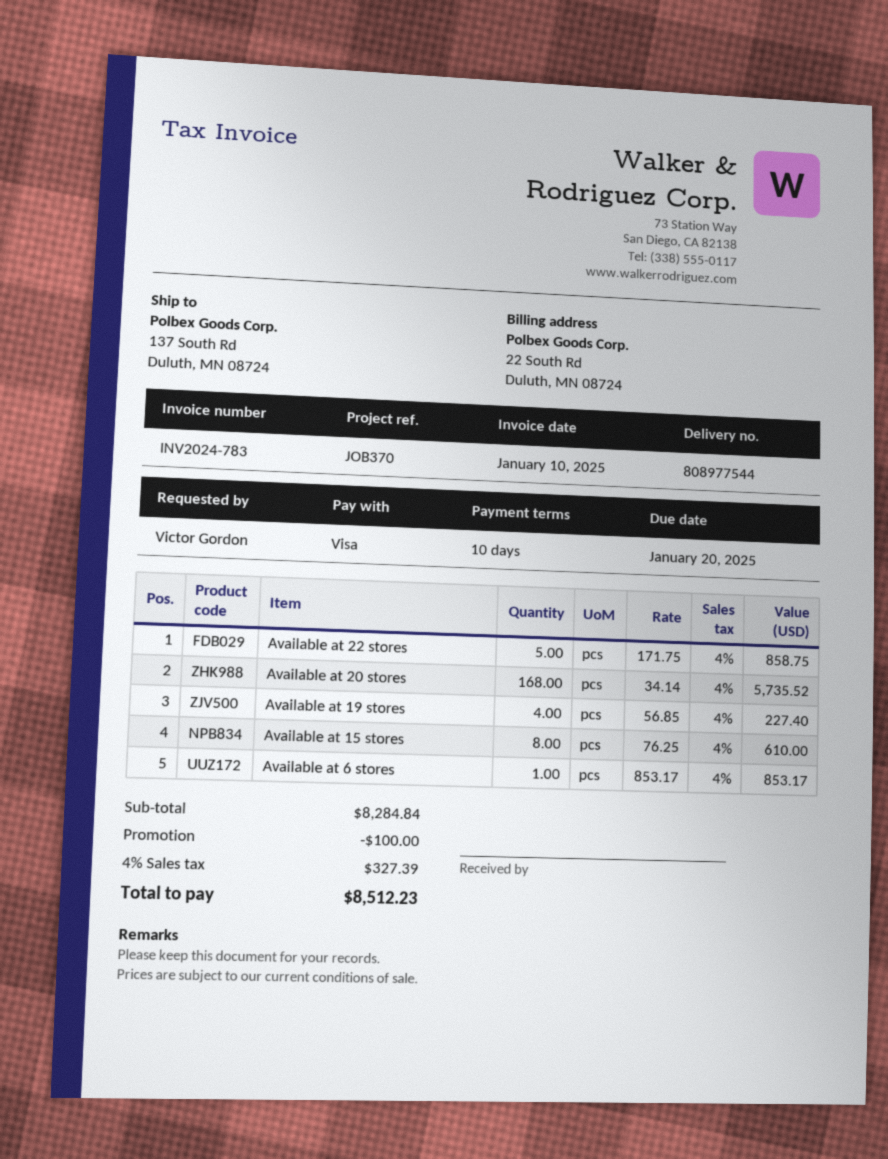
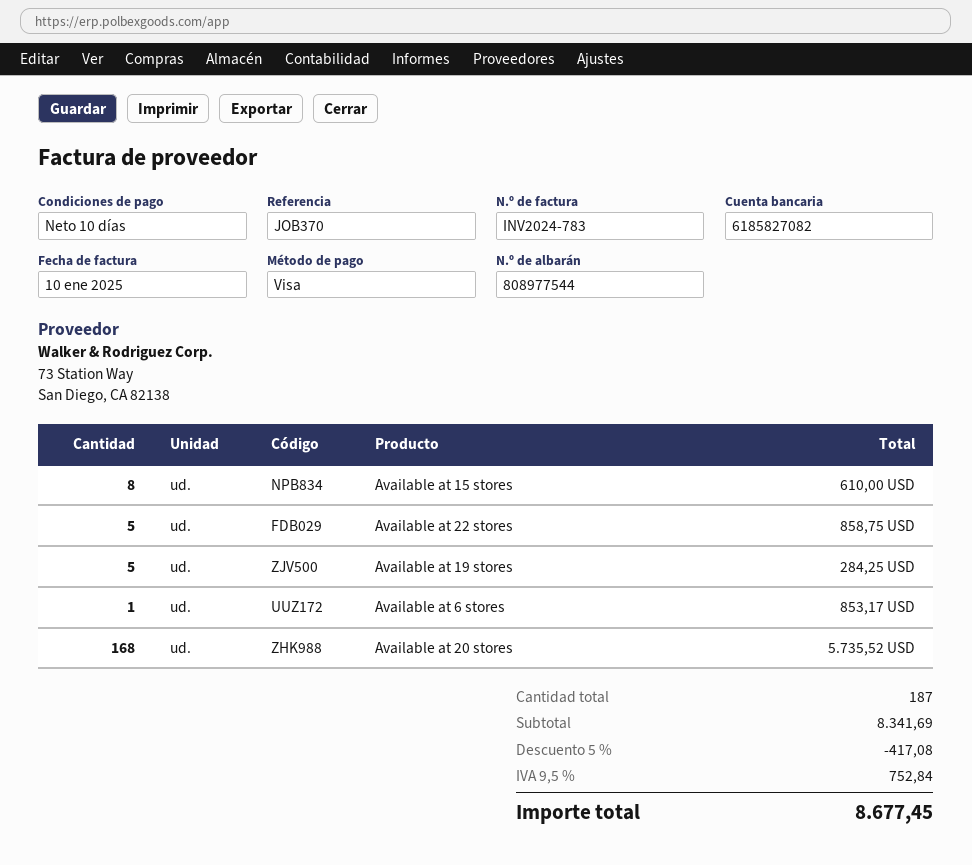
Available at 19 stores: 4 for 227.40 -> 5 for 284.25
subtotal: 8284.84 -> 8341.69
discount: 100.00 -> 417.08
tax: 4% = 327.39 -> 9.5% = 752.84
total: 8512.23 -> 8677.45

